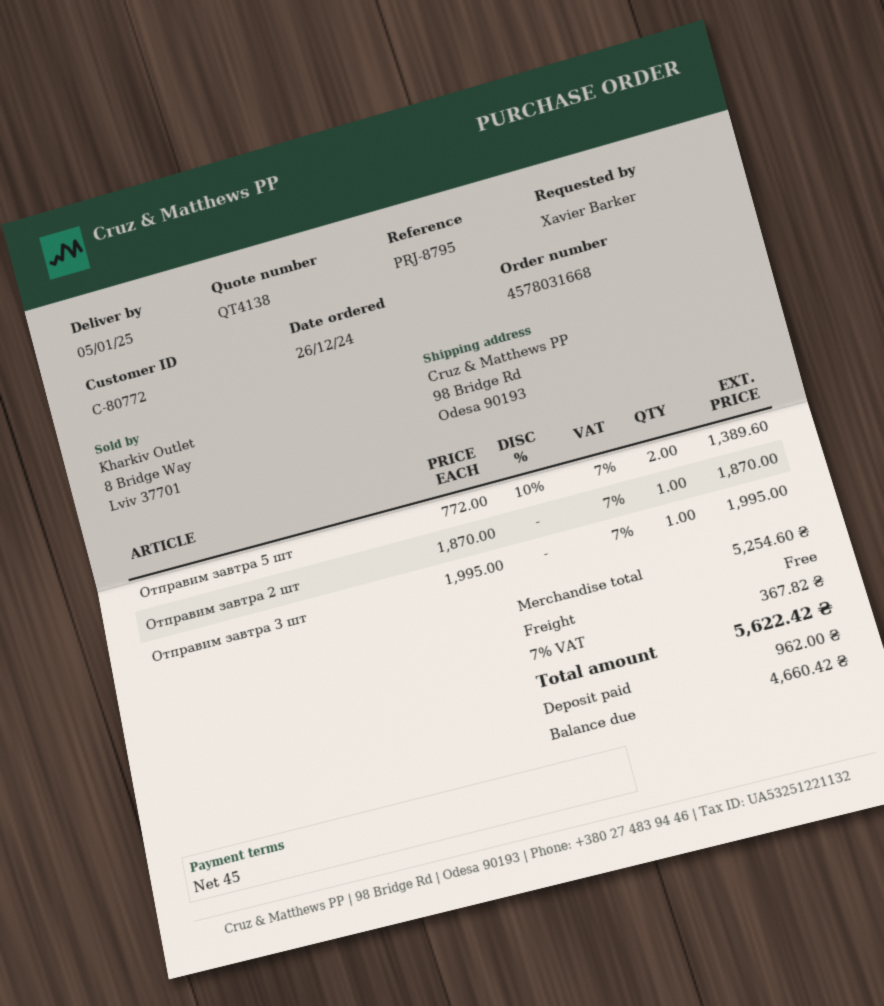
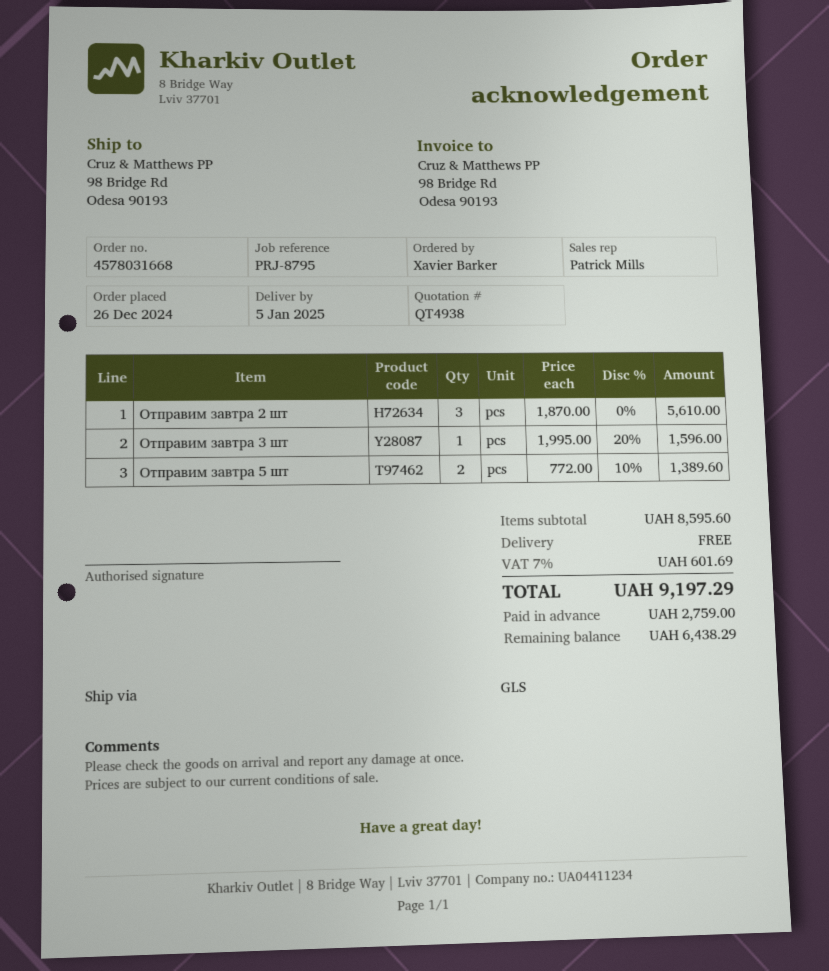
quote number: QT4138 -> QT4938
Отправим завтра 2 шт: 1 x 1870.00 = 1870.00 -> 3 x 1870.00 = 5610.00
Отправим завтра 3 шт: 1 x 1995.00 = 1995.00 -> 1 x 1995.00 - 20% = 1596.00
subtotal: 5254.60 -> 8595.60
tax: 7% = 367.82 -> 7% = 601.69
total: 5622.42 -> 9197.29
deposit: 962.00 -> 2759.00
balance: 4660.42 -> 6438.29

